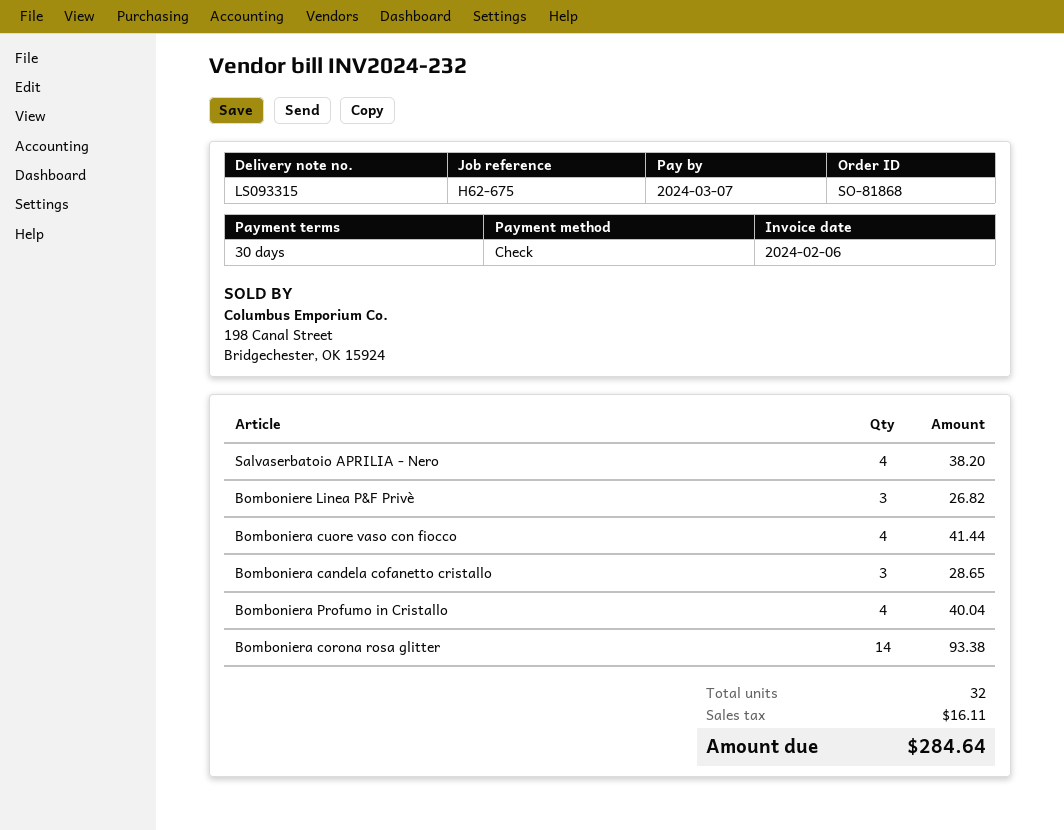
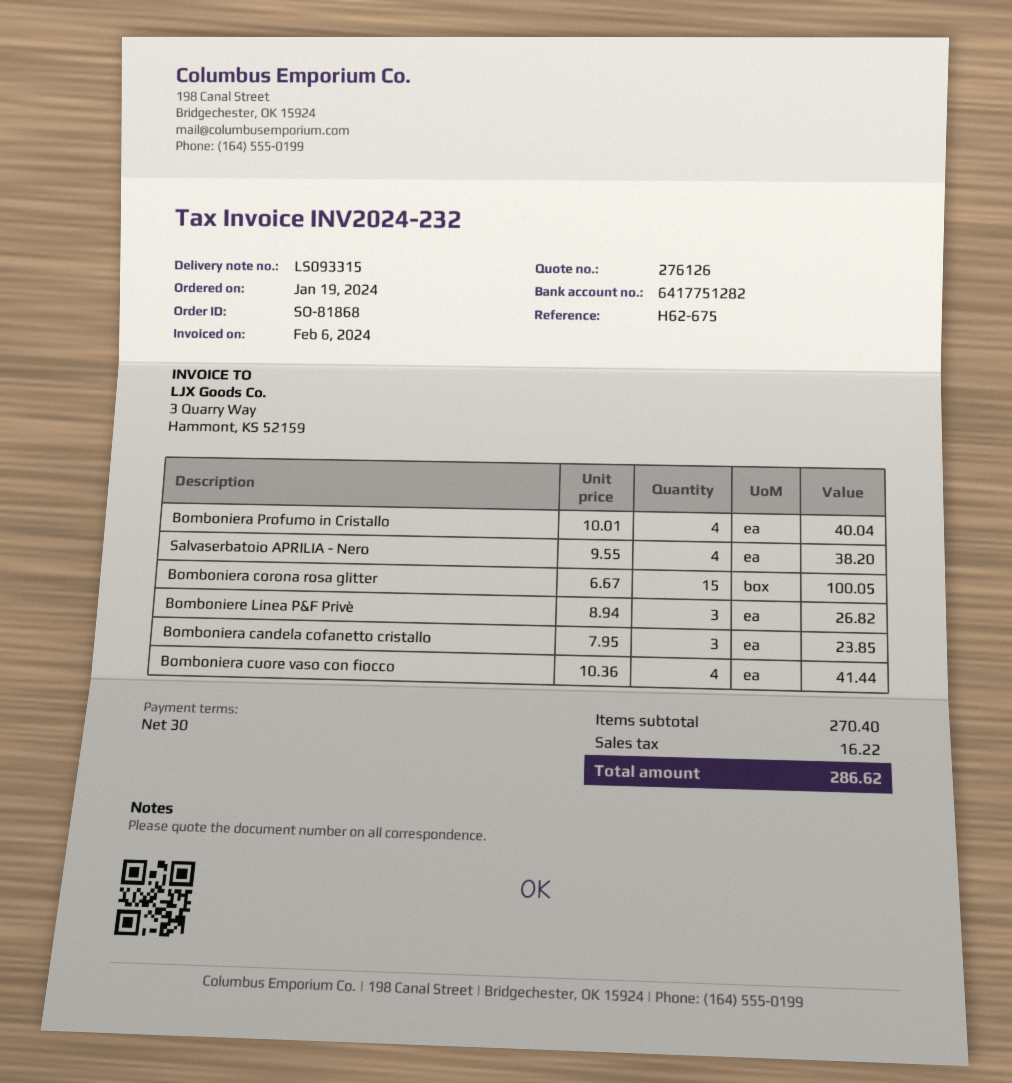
Bomboniera candela cofanetto cristallo: 3 for 28.65 -> 3 for 23.85
Bomboniera corona rosa glitter: 14 for 93.38 -> 15 for 100.05
tax: 16.11 -> 16.22
total: 284.64 -> 286.62

